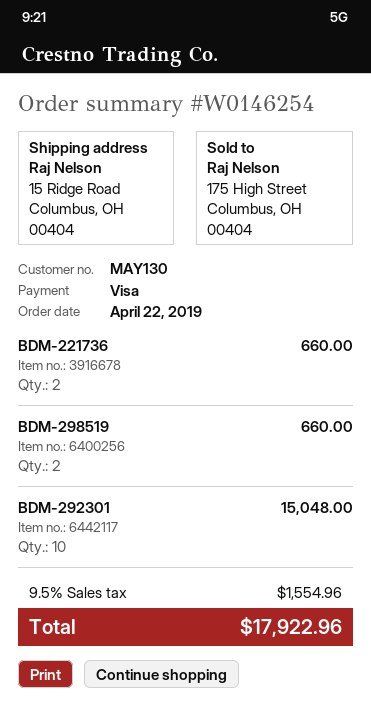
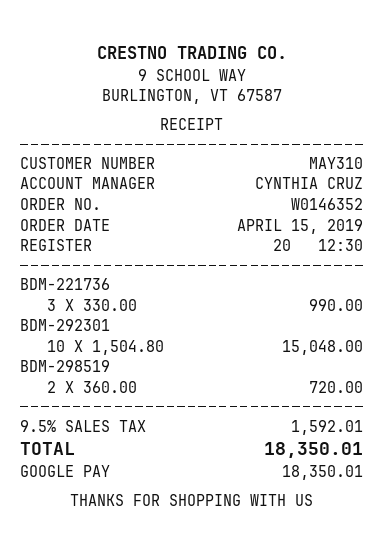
order number: W0146254 -> W0146352
order date: 2019-04-22 -> 2019-04-15
customer number: MAY130 -> MAY310
payment method: Visa -> Google Pay
BDM-221736: 2 for 660.00 -> 3 for 990.00
BDM-298519: 2 for 660.00 -> 2 for 720.00
tax: 9.5% = 1554.96 -> 9.5% = 1592.01
total: 17922.96 -> 18350.01

